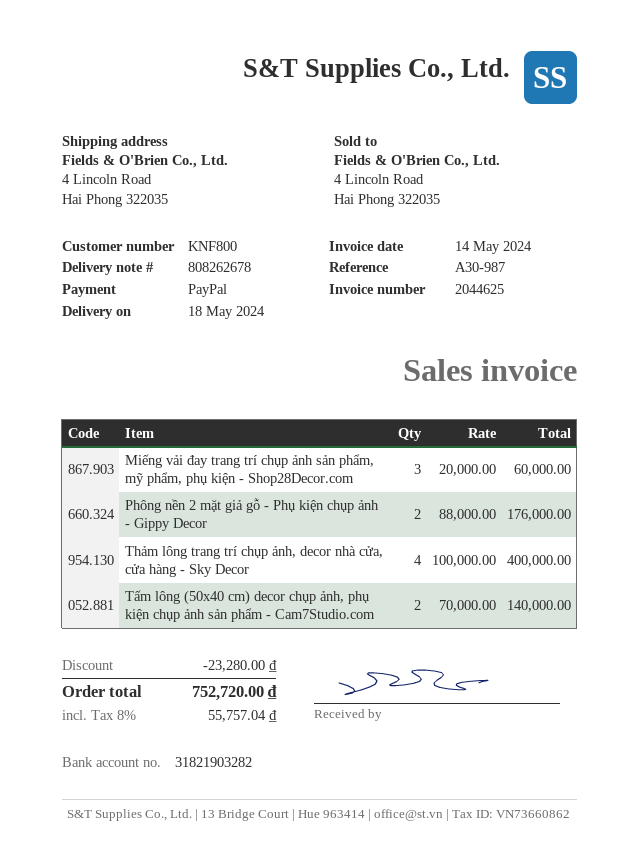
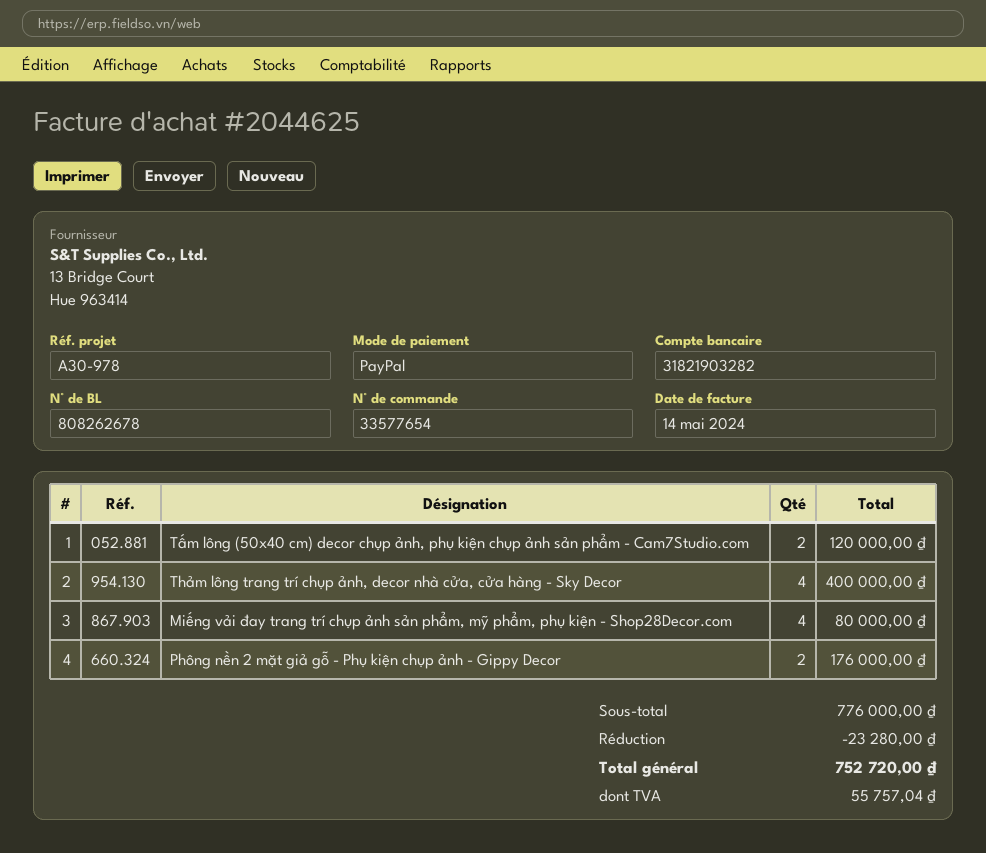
reference: A30-987 -> A30-978
Miếng vải đay trang trí chụp ảnh sản phẩm, mỹ phẩm, phụ kiện - Shop28Decor.com: 3 for 60000.00 -> 4 for 80000.00
Tấm lông (50x40 cm) decor chụp ảnh, phụ kiện chụp ảnh sản phẩm - Cam7Studio.com: 2 for 140000.00 -> 2 for 120000.00

